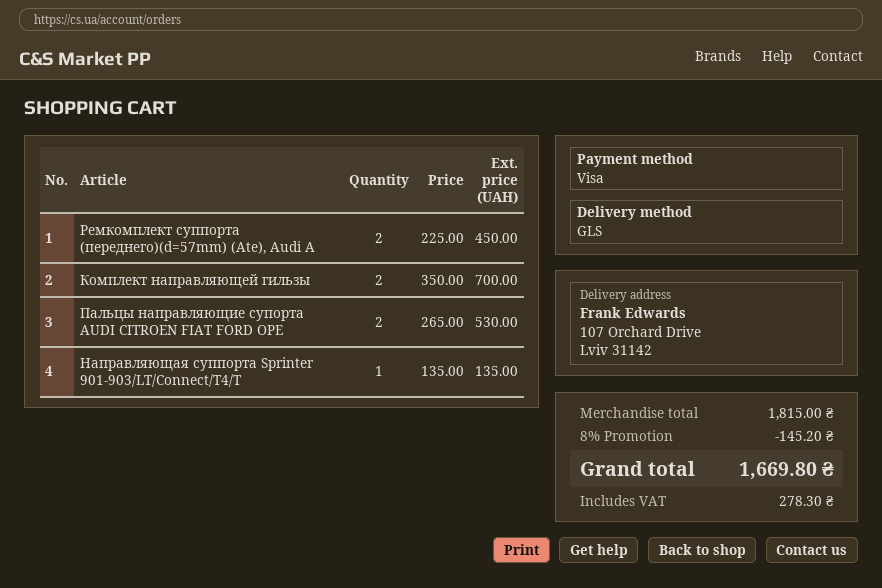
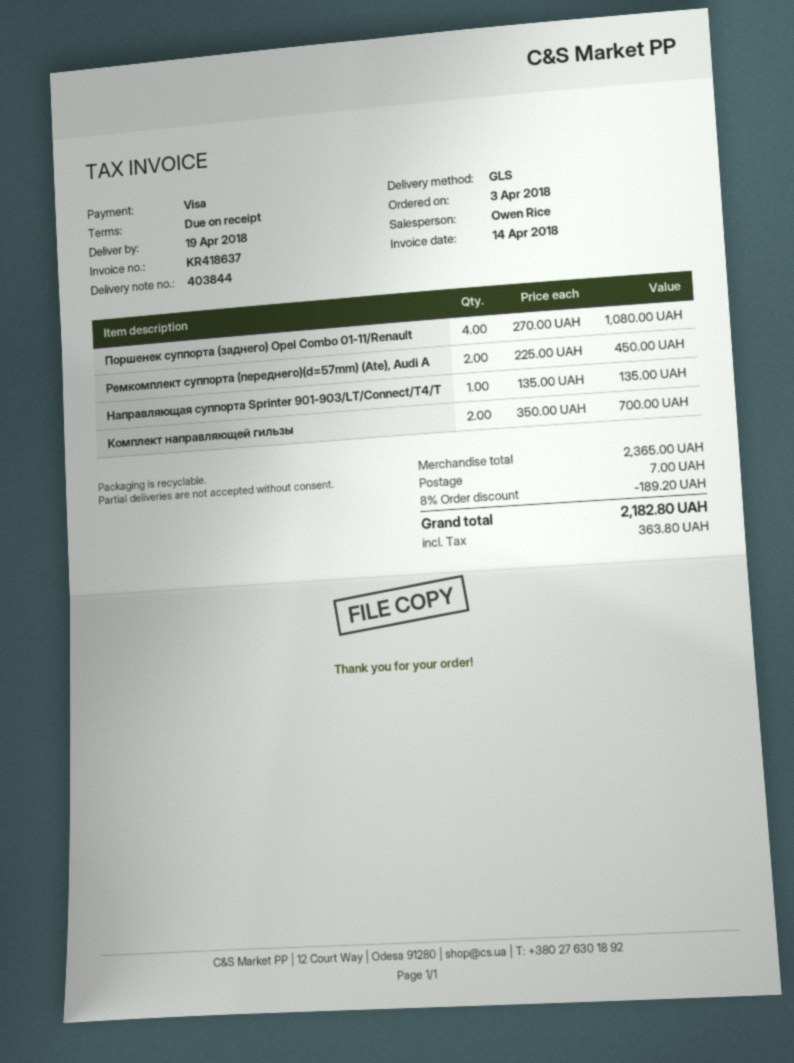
Пальцы направляющие супорта AUDI CITROEN FIAT FORD OPE: 2 x 265.00 = 530.00 -> none
Поршенек суппорта (заднего) Opel Combo 01-11/Renault: none -> 4 x 270.00 = 1080.00
subtotal: 1815.00 -> 2365.00
discount: 8% = 145.20 -> 8% = 189.20
shipping: none -> 7.00
tax: 278.30 -> 363.80
total: 1669.80 -> 2182.80

